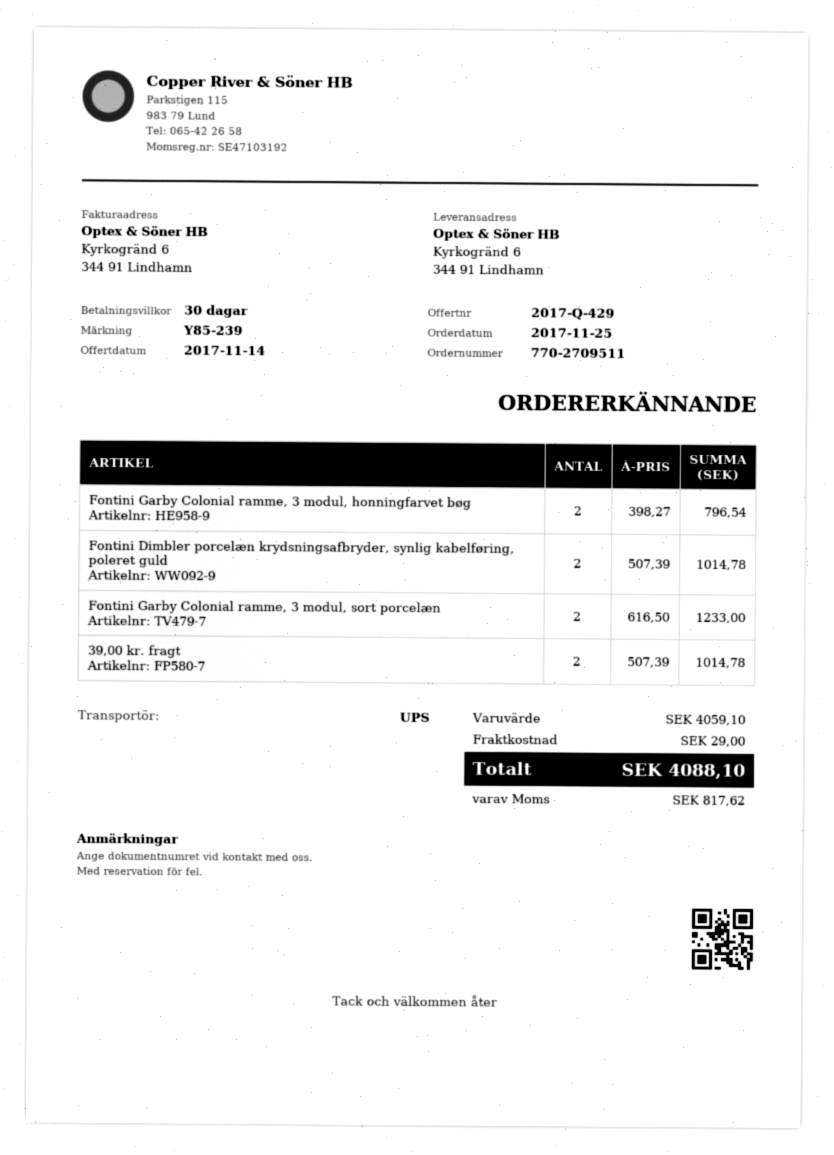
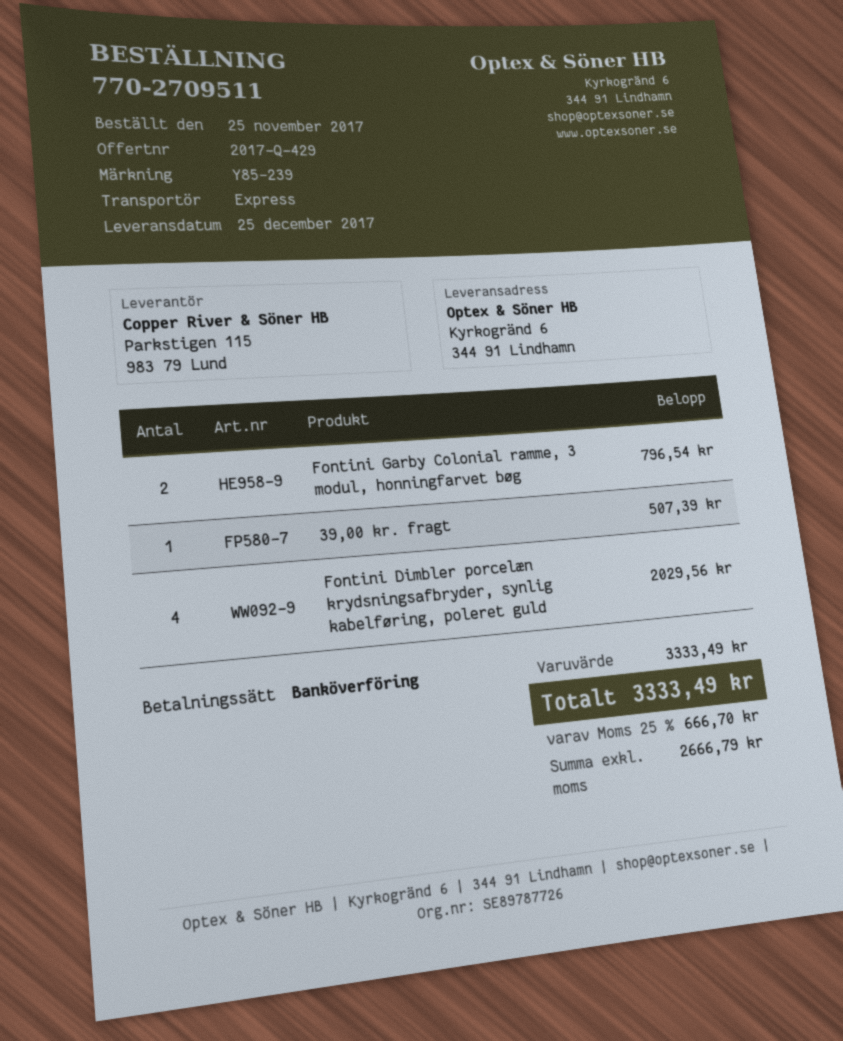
shipping method: UPS -> express
Fontini Dimbler porcelæn krydsningsafbryder, synlig kabelføring, poleret guld: 2 for 1014.78 -> 4 for 2029.56
Fontini Garby Colonial ramme, 3 modul, sort porcelæn: 2 for 1233.00 -> none
39,00 kr. fragt: 2 for 1014.78 -> 1 for 507.39
subtotal: 4059.10 -> 3333.49
shipping: 29.00 -> none
tax: 817.62 -> 666.70
total: 4088.10 -> 3333.49

